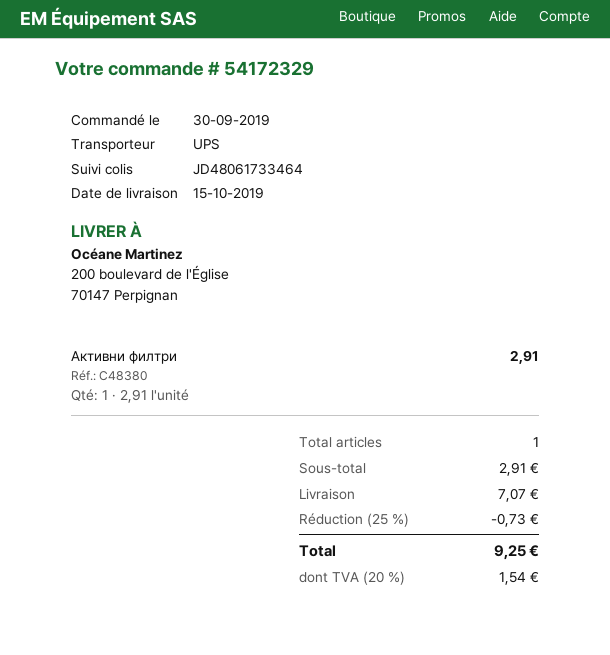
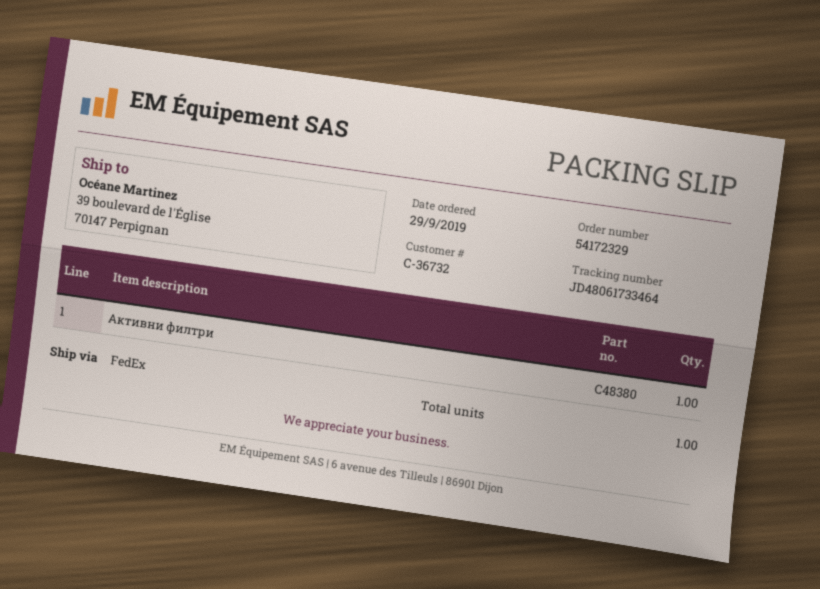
order date: 2019-09-30 -> 2019-09-29
shipping method: UPS -> FedEx
ship to: 200 boulevard de l'Église, 70147 Perpignan -> 39 boulevard de l'Église, 70147 Perpignan

